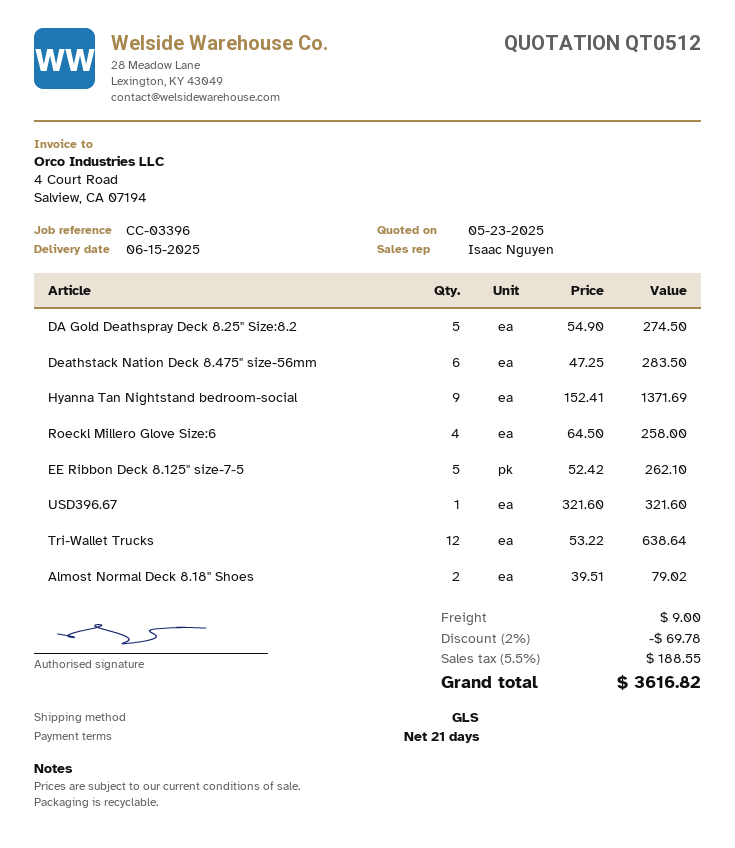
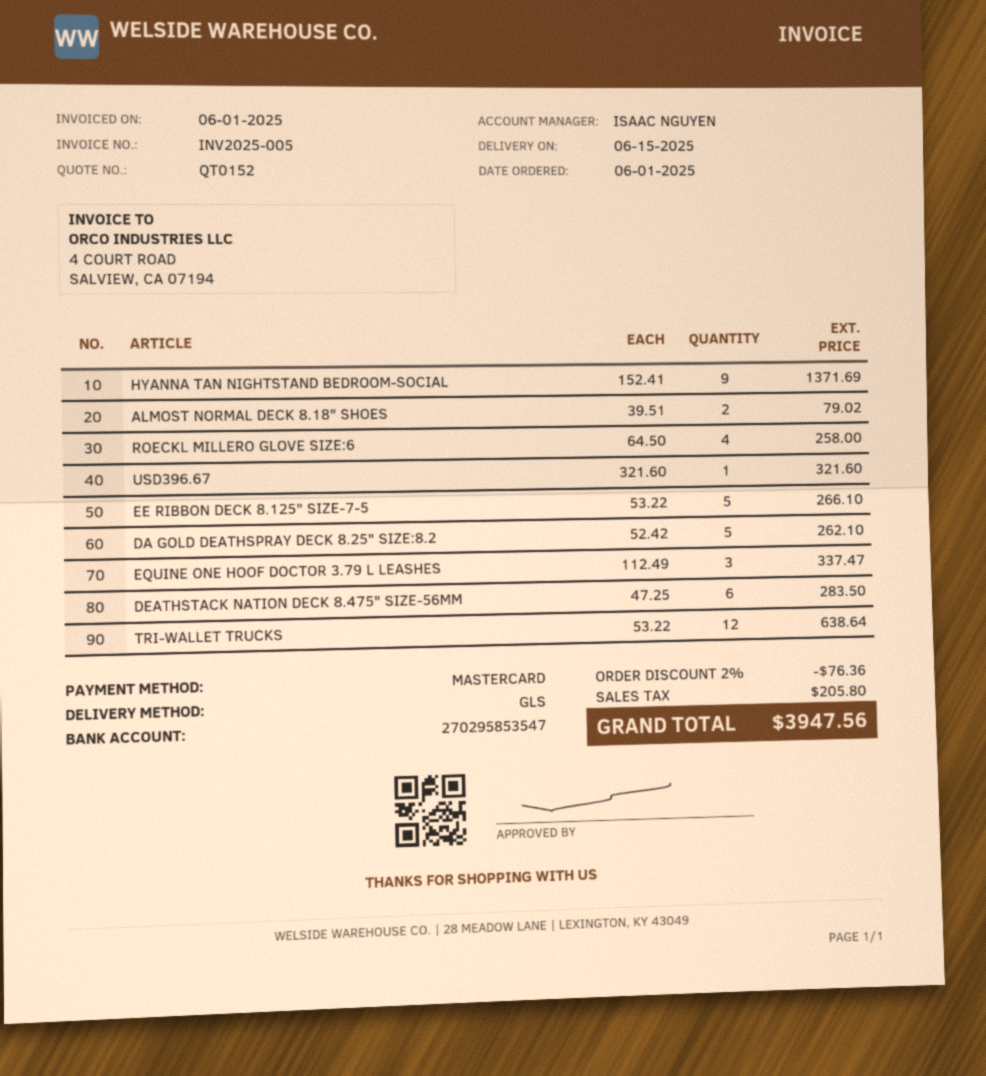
quote number: QT0512 -> QT0152
DA Gold Deathspray Deck 8.25" Size:8.2: 5 x 54.90 = 274.50 -> 5 x 52.42 = 262.10
EE Ribbon Deck 8.125" size-7-5: 5 x 52.42 = 262.10 -> 5 x 53.22 = 266.10
EQUINE ONE HOOF DOCTOR 3.79 L LEASHES: none -> 3 x 112.49 = 337.47
discount: 2% = 69.78 -> 2% = 76.36
shipping: 9.00 -> none
tax: 188.55 -> 205.80
total: 3616.82 -> 3947.56

